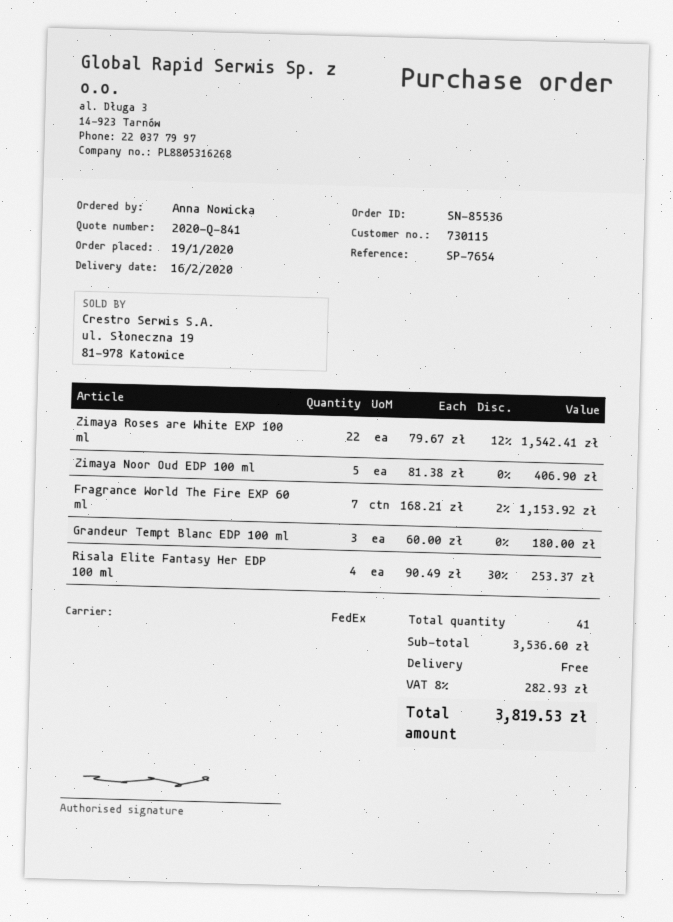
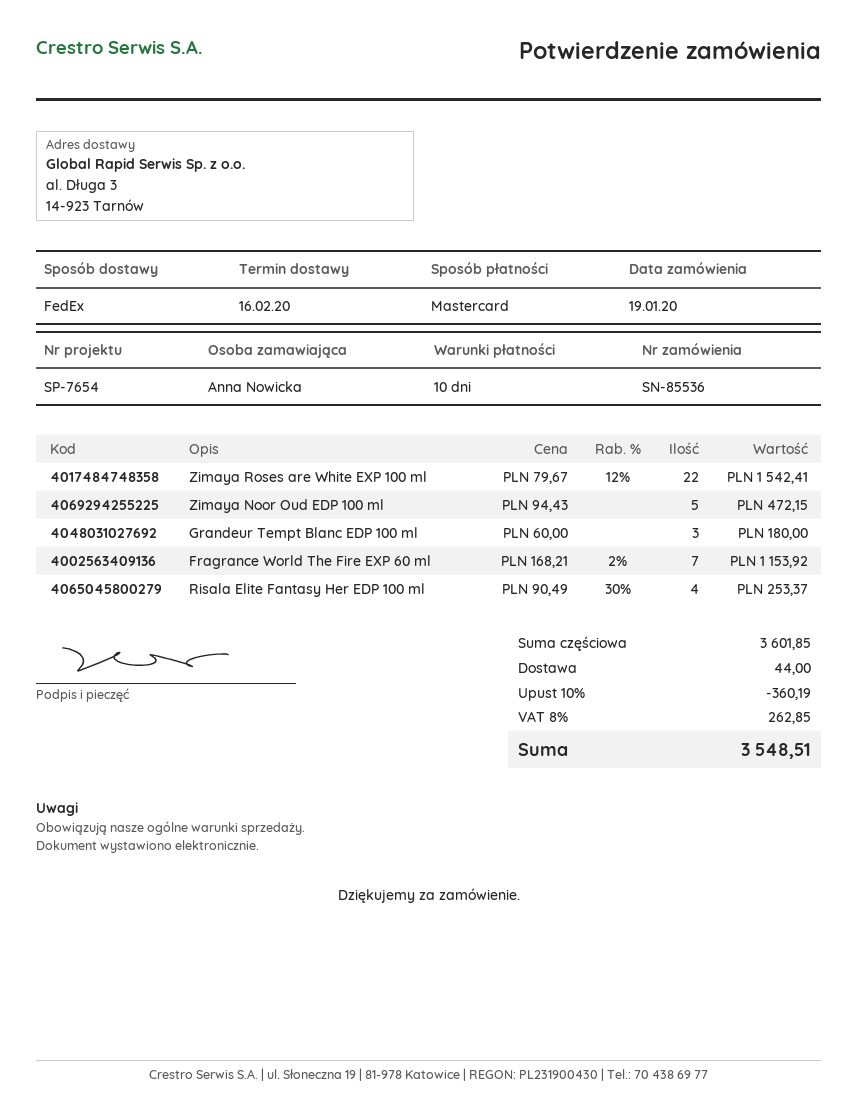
Zimaya Noor Oud EDP 100 ml: 5 x 81.38 = 406.90 -> 5 x 94.43 = 472.15
subtotal: 3536.60 -> 3601.85
discount: none -> 10% = 360.19
shipping: 0.00 -> 44.00
tax: 8% = 282.93 -> 8% = 262.85
total: 3819.53 -> 3548.51

